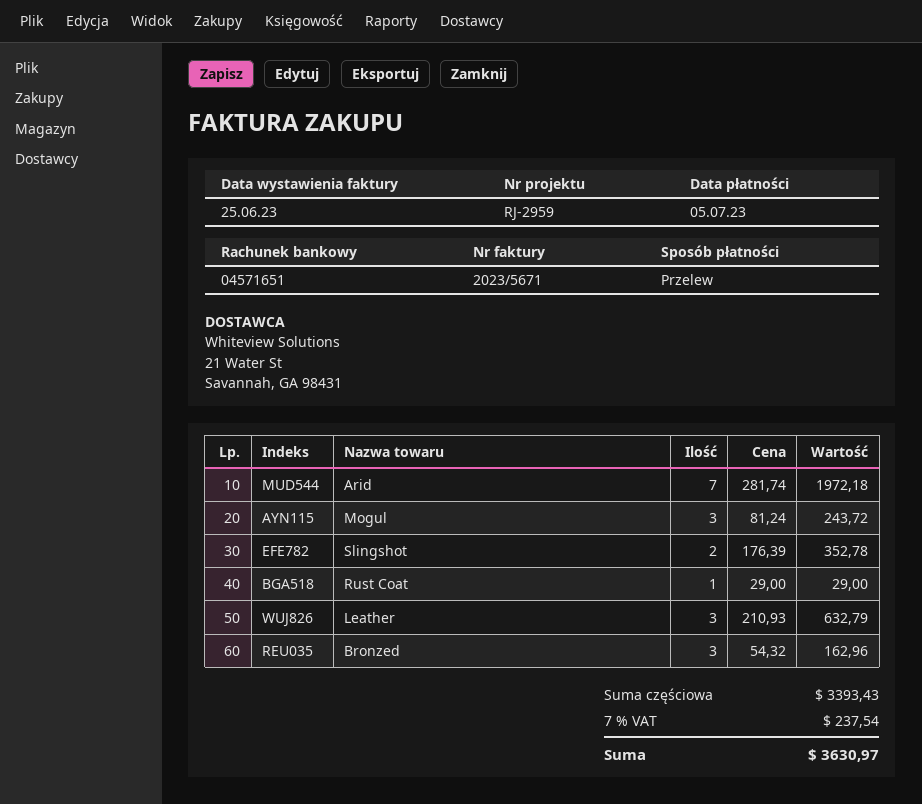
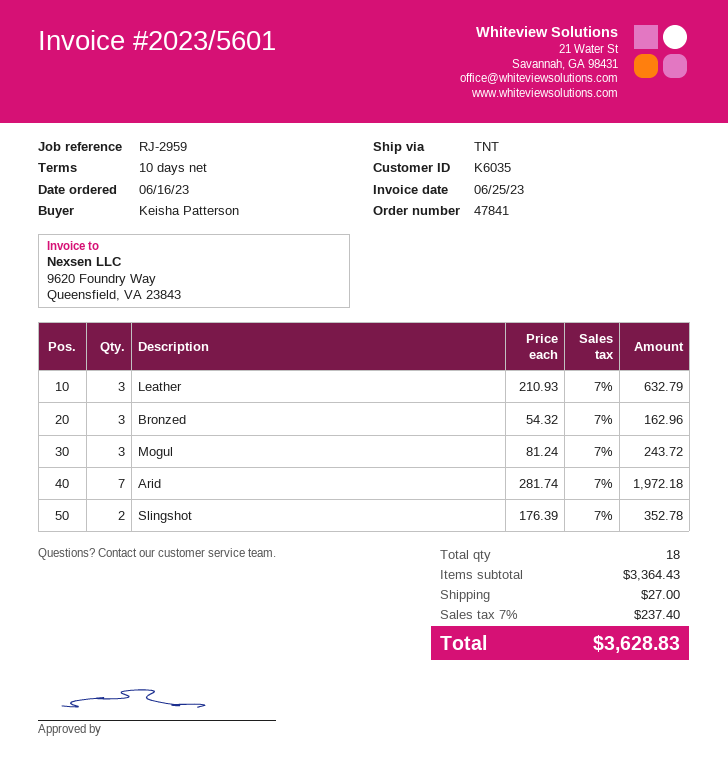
invoice number: 2023/5671 -> 2023/5601
Rust Coat: 1 x 29.00 = 29.00 -> none
subtotal: 3393.43 -> 3364.43
shipping: none -> 27.00
tax: 7% = 237.54 -> 7% = 237.40
total: 3630.97 -> 3628.83

